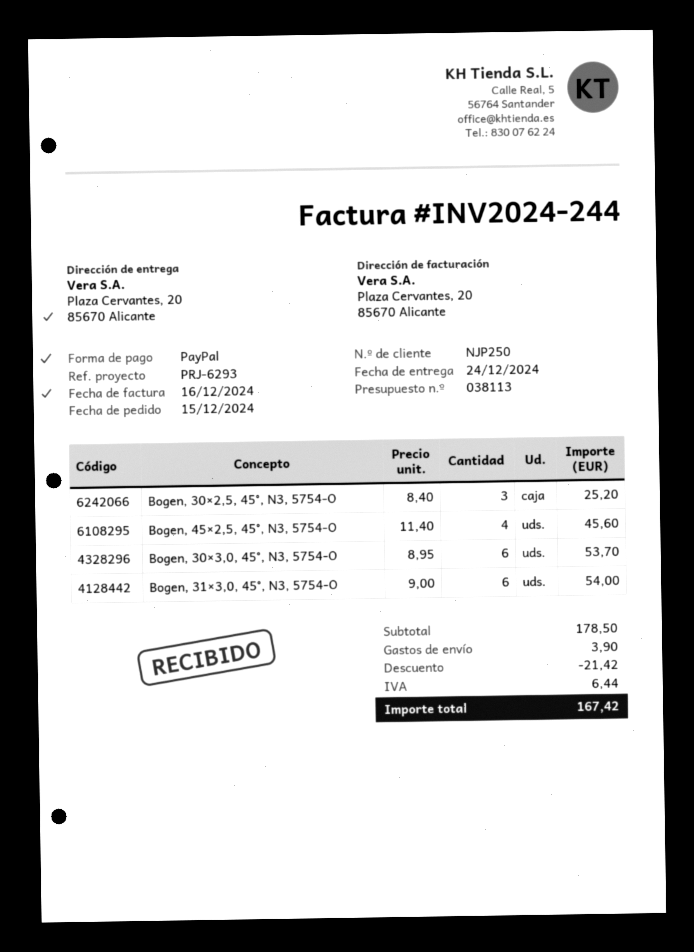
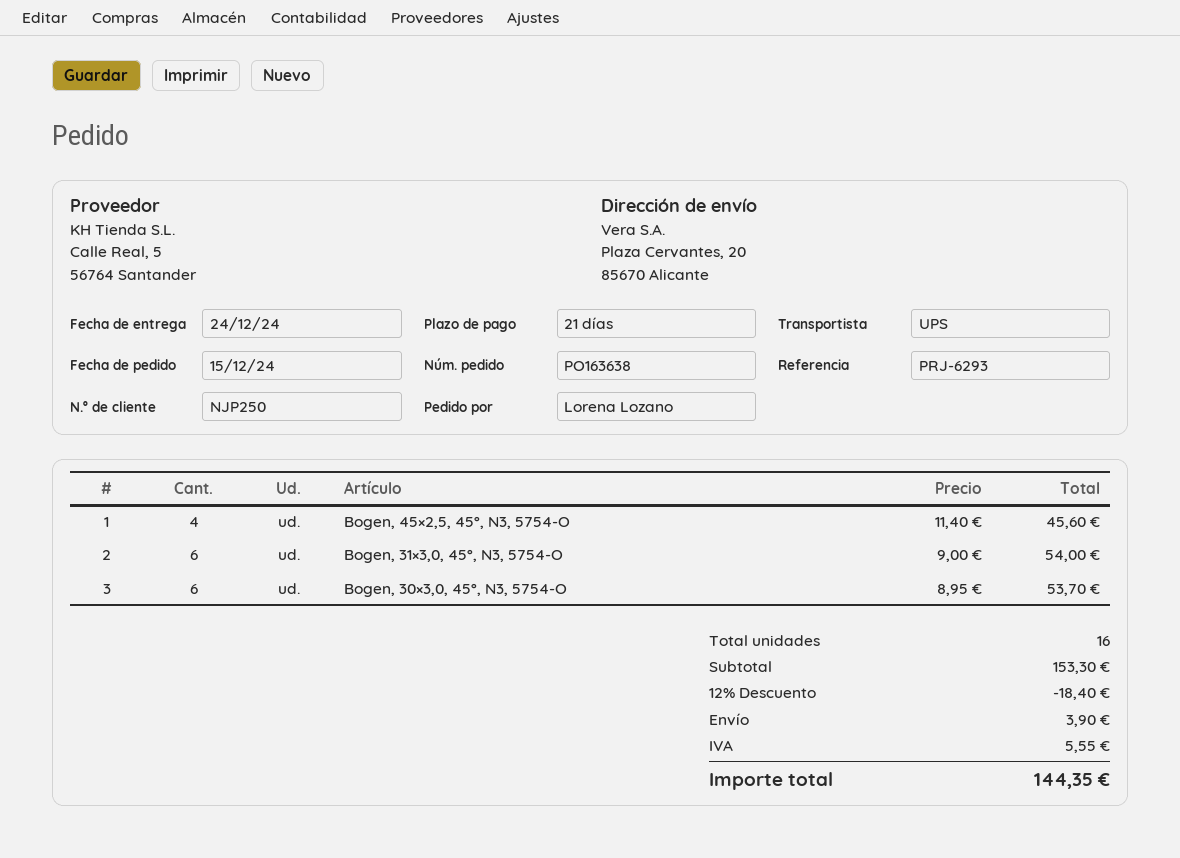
Bogen, 30×2,5, 45°, N3, 5754-O: 3 x 8.40 = 25.20 -> none
subtotal: 178.50 -> 153.30
discount: 21.42 -> 18.40
tax: 6.44 -> 5.55
total: 167.42 -> 144.35

